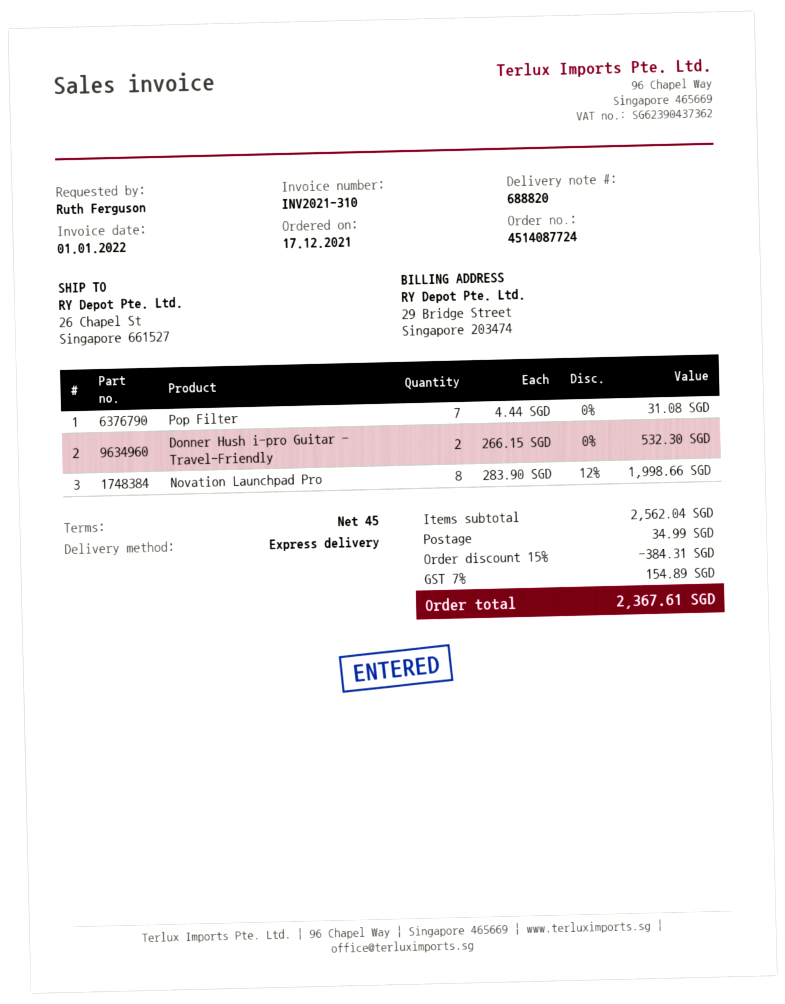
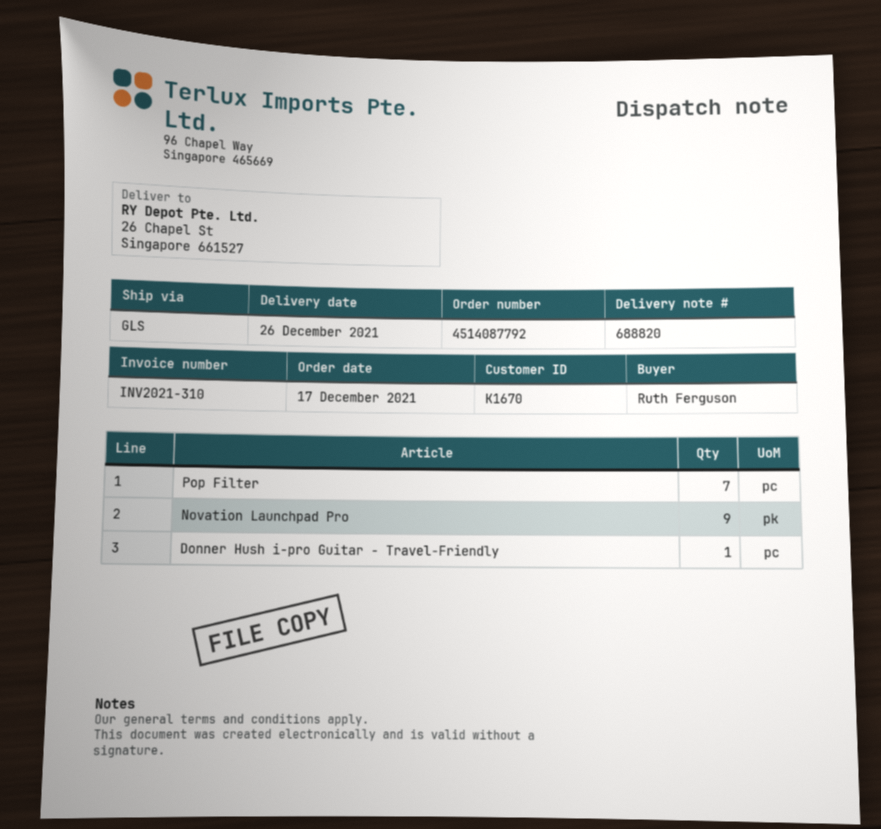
order number: 4514087724 -> 4514087792
shipping method: express -> GLS
Donner Hush i-pro Guitar - Travel-Friendly: 2 -> 1
Novation Launchpad Pro: 8 -> 9

